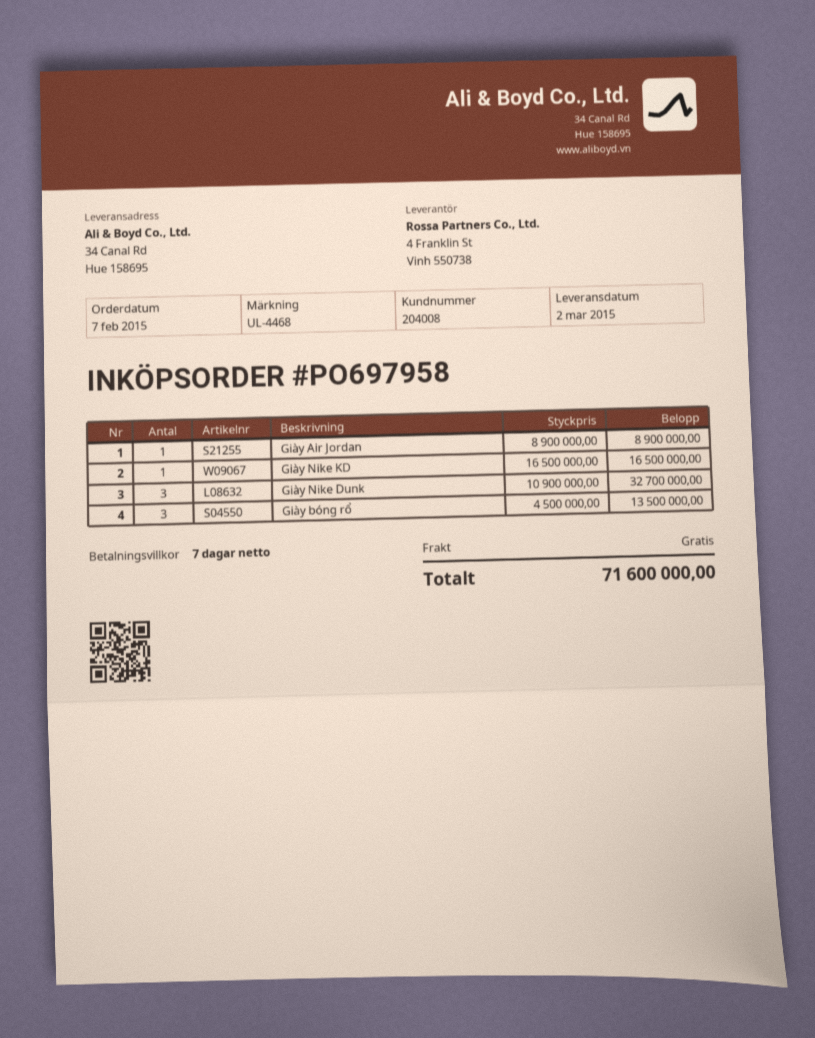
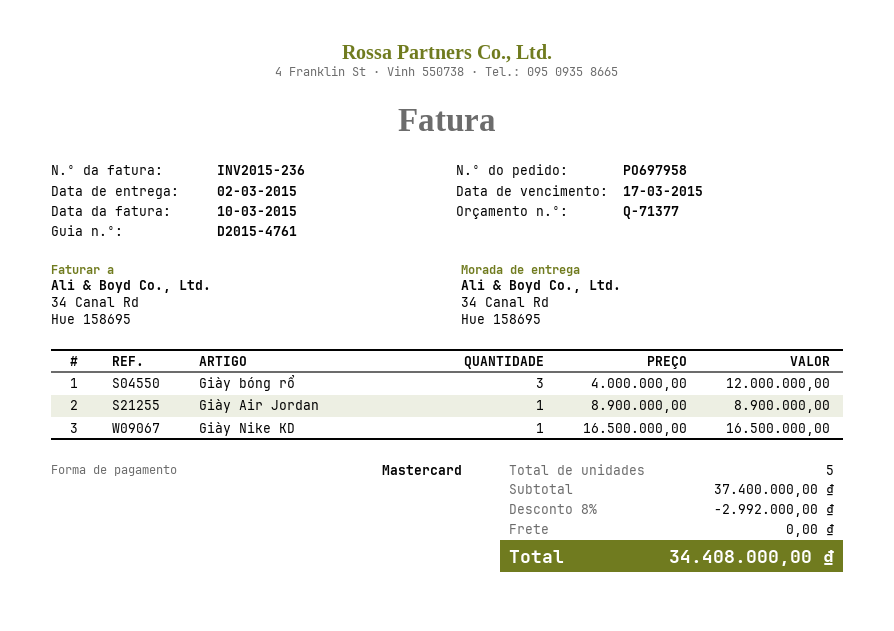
Giày Nike Dunk: 3 x 10900000.00 = 32700000.00 -> none
Giày bóng rổ: 3 x 4500000.00 = 13500000.00 -> 3 x 4000000.00 = 12000000.00
discount: none -> 8% = 2992000.00
total: 71600000.00 -> 34408000.00

